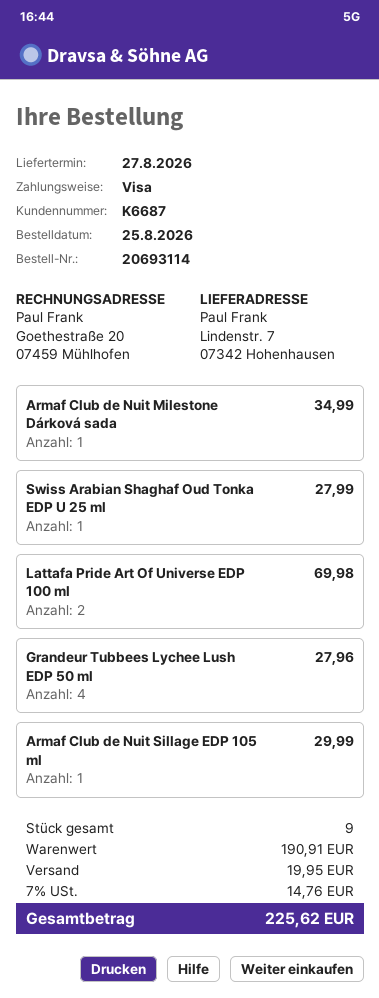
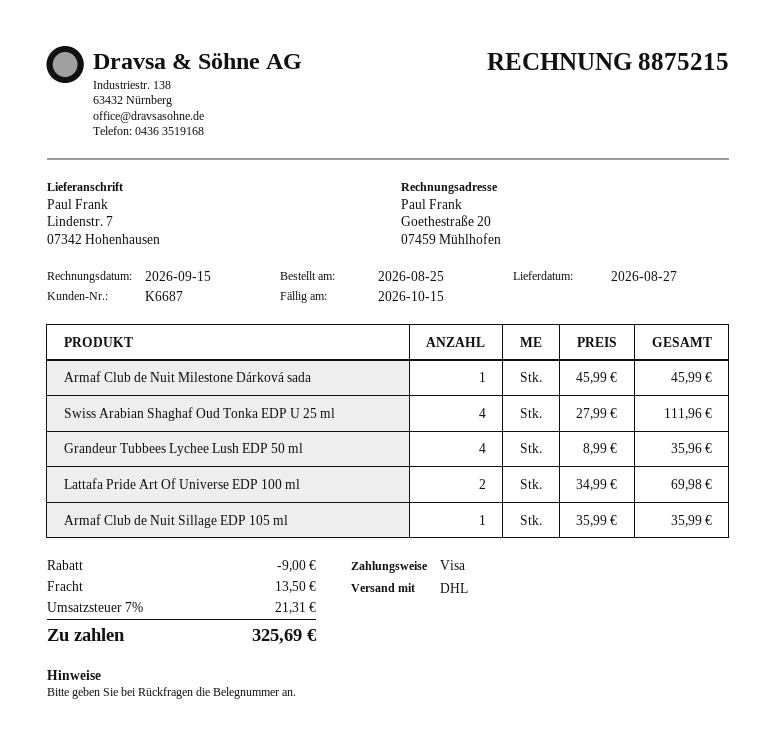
Armaf Club de Nuit Milestone Dárková sada: 1 for 34.99 -> 1 for 45.99
Swiss Arabian Shaghaf Oud Tonka EDP U 25 ml: 1 for 27.99 -> 4 for 111.96
Grandeur Tubbees Lychee Lush EDP 50 ml: 4 for 27.96 -> 4 for 35.96
Armaf Club de Nuit Sillage EDP 105 ml: 1 for 29.99 -> 1 for 35.99
discount: none -> 9.00
shipping: 19.95 -> 13.50
tax: 7% = 14.76 -> 7% = 21.31
total: 225.62 -> 325.69

